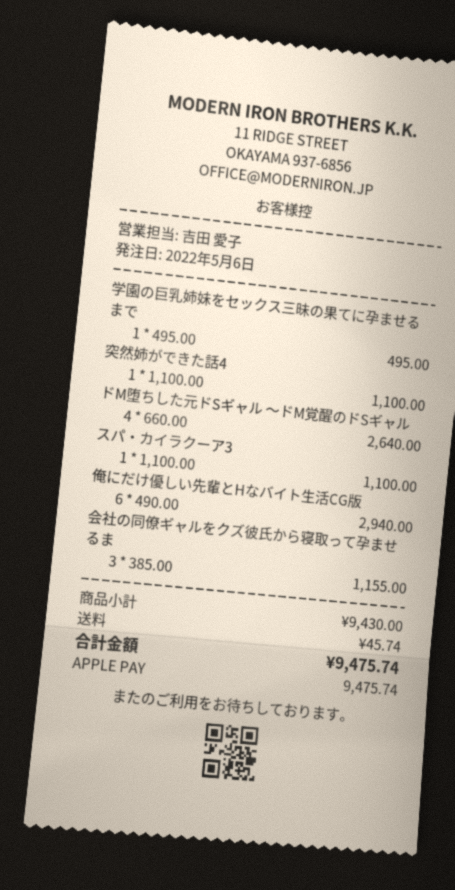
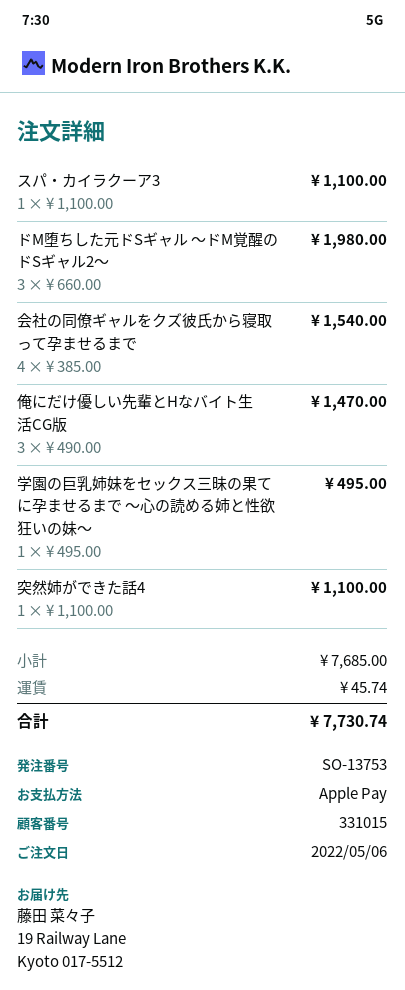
ドM堕ちした元ドSギャル 〜ドM覚醒のドSギャル: 4 x 660.00 = 2640.00 -> 3 x 660.00 = 1980.00
俺にだけ優しい先輩とHなバイト生活CG版: 6 x 490.00 = 2940.00 -> 3 x 490.00 = 1470.00
会社の同僚ギャルをクズ彼氏から寝取って孕ませるま: 3 x 385.00 = 1155.00 -> 4 x 385.00 = 1540.00
subtotal: 9430.00 -> 7685.00
total: 9475.74 -> 7730.74

